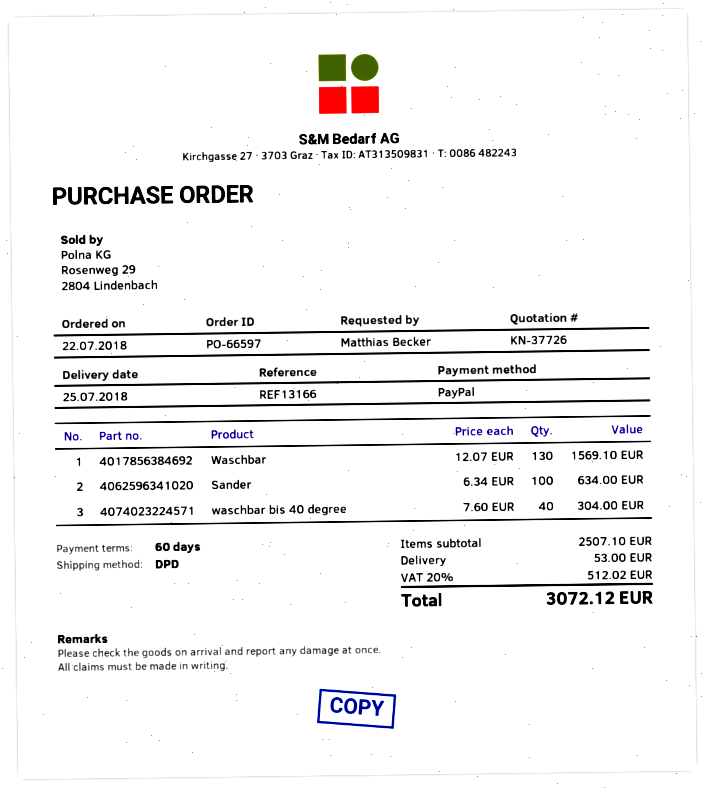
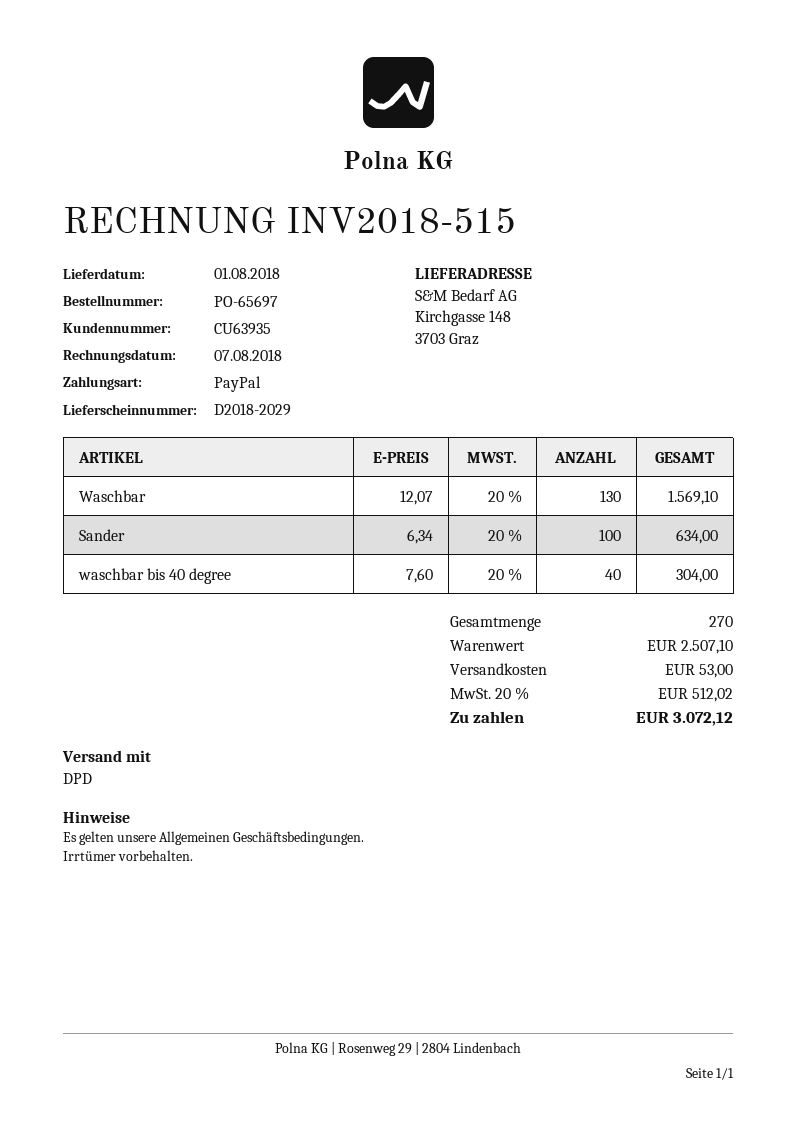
order number: PO-66597 -> PO-65697
delivery date: 2018-07-25 -> 2018-08-01

